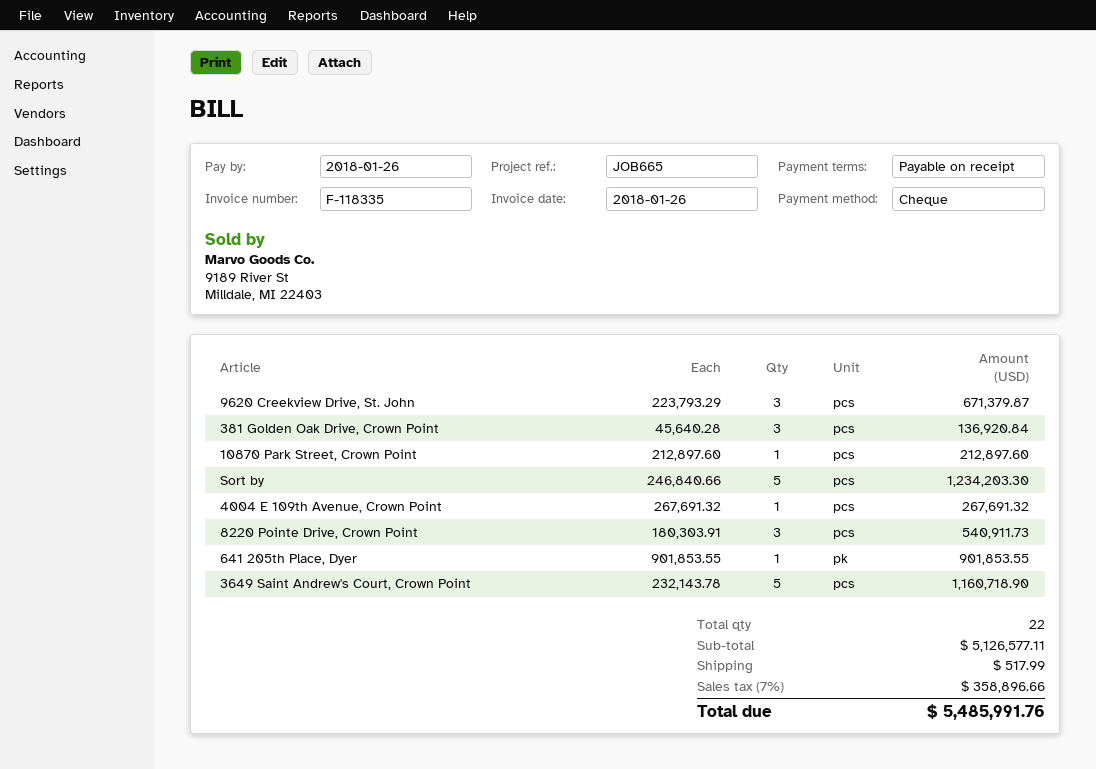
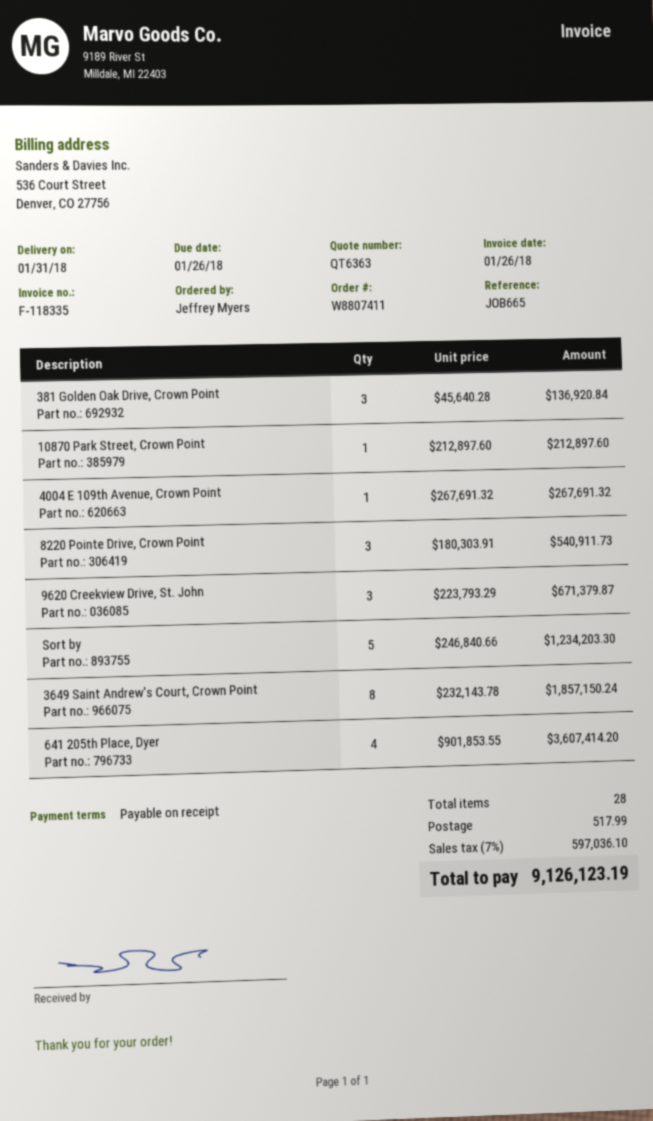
641 205th Place, Dyer: 1 x 901853.55 = 901853.55 -> 4 x 901853.55 = 3607414.20
3649 Saint Andrew's Court, Crown Point: 5 x 232143.78 = 1160718.90 -> 8 x 232143.78 = 1857150.24
total quantity: 22 -> 28
tax: 7% = 358896.66 -> 7% = 597036.10
total: 5485991.76 -> 9126123.19

